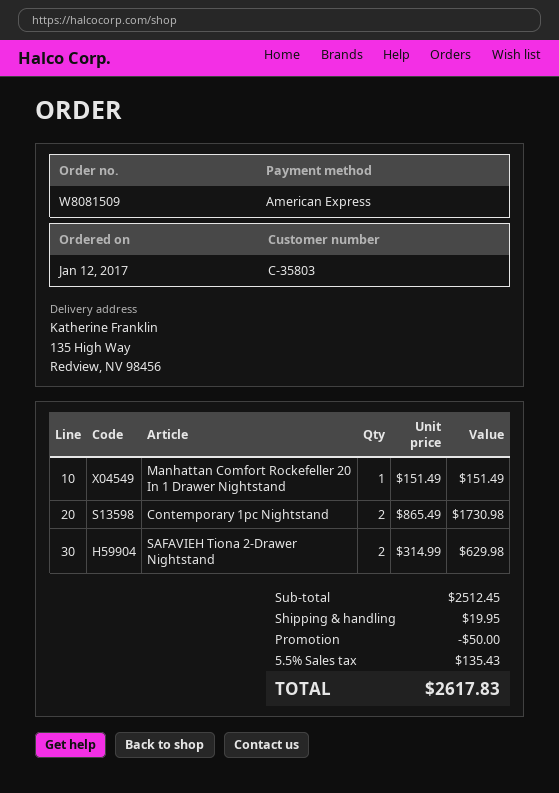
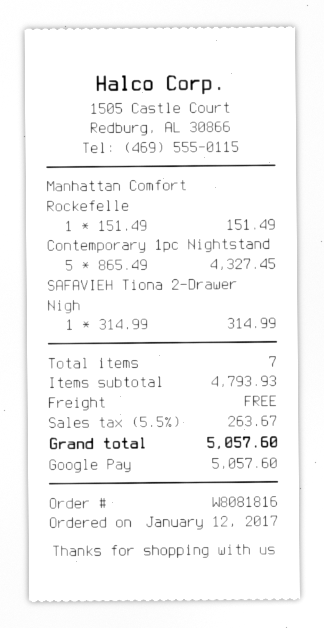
order number: W8081509 -> W8081816
payment method: American Express -> Google Pay
Contemporary 1pc Nightstand: 2 x 865.49 = 1730.98 -> 5 x 865.49 = 4327.45
SAFAVIEH Tiona 2-Drawer Nightstand: 2 x 314.99 = 629.98 -> 1 x 314.99 = 314.99
subtotal: 2512.45 -> 4793.93
discount: 50.00 -> none
shipping: 19.95 -> 0.00
tax: 5.5% = 135.43 -> 5.5% = 263.67
total: 2617.83 -> 5057.60

